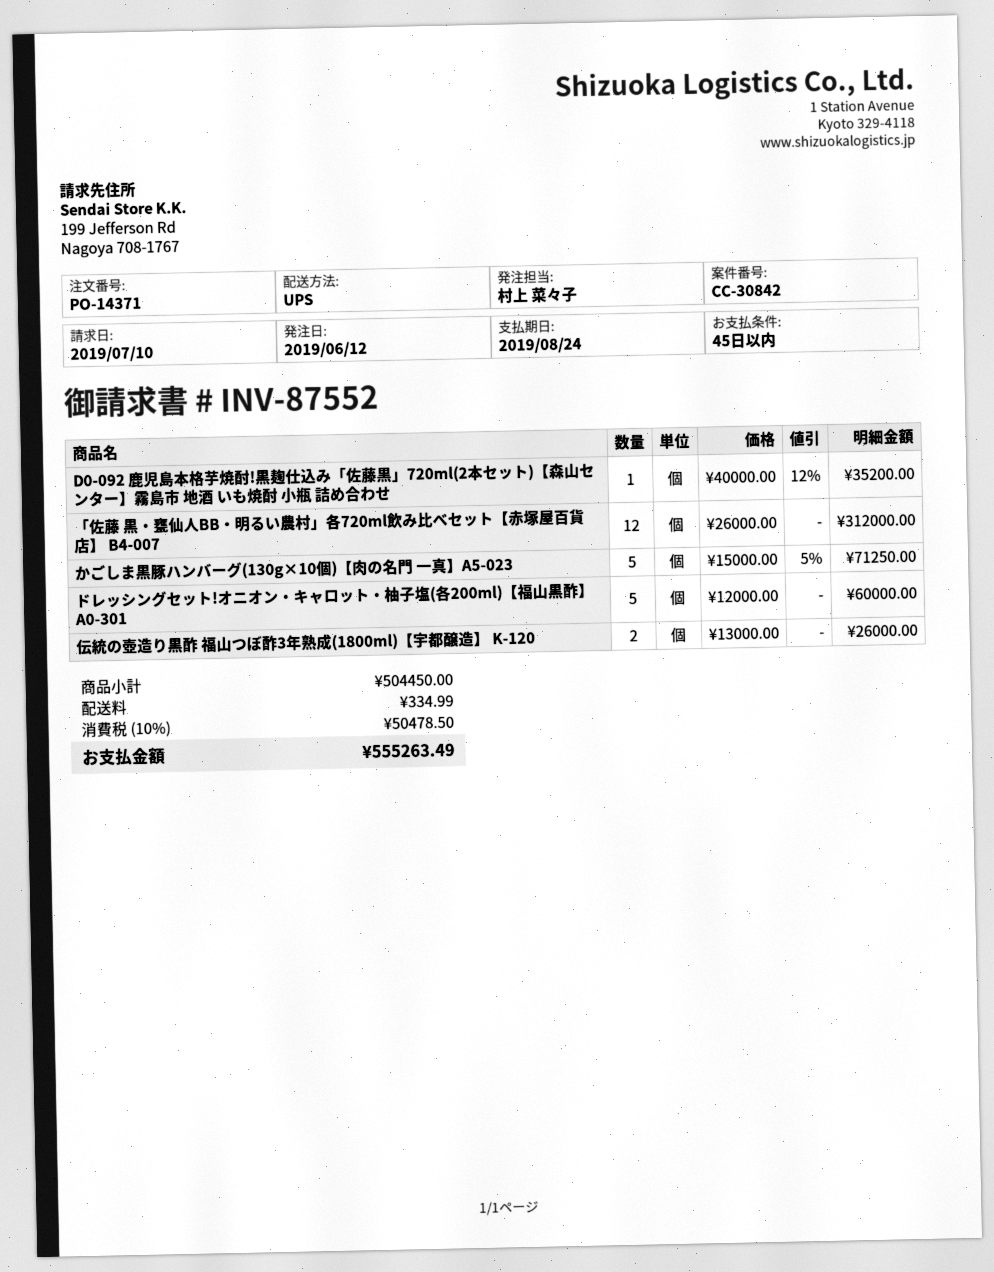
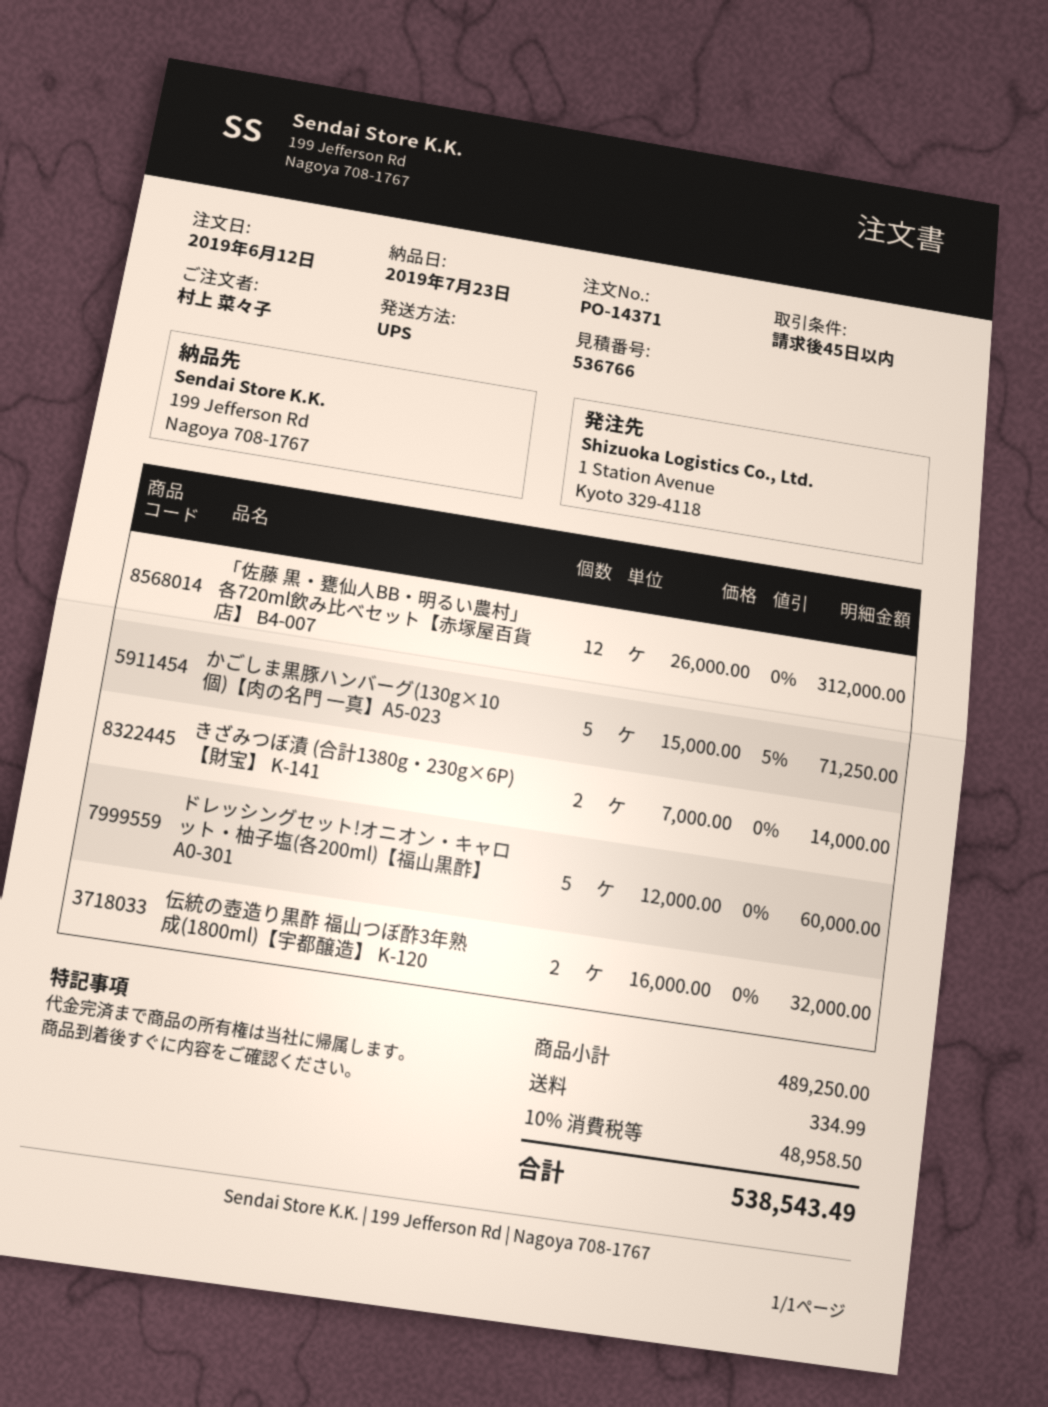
D0-092 鹿児島本格芋焼酎!黒麹仕込み「佐藤黒」720ml(2本セット)【森山センター】霧島市 地酒 いも焼酎 小瓶 詰め合わせ: 1 x 40000.00 - 12% = 35200.00 -> none
伝統の壺造り黒酢 福山つぼ酢3年熟成(1800ml)【宇都醸造】 K-120: 2 x 13000.00 = 26000.00 -> 2 x 16000.00 = 32000.00
きざみつぼ漬 (合計1380g・230g×6P) 【財宝】 K-141: none -> 2 x 7000.00 = 14000.00
subtotal: 504450.00 -> 489250.00
tax: 10% = 50478.50 -> 10% = 48958.50
total: 555263.49 -> 538543.49

